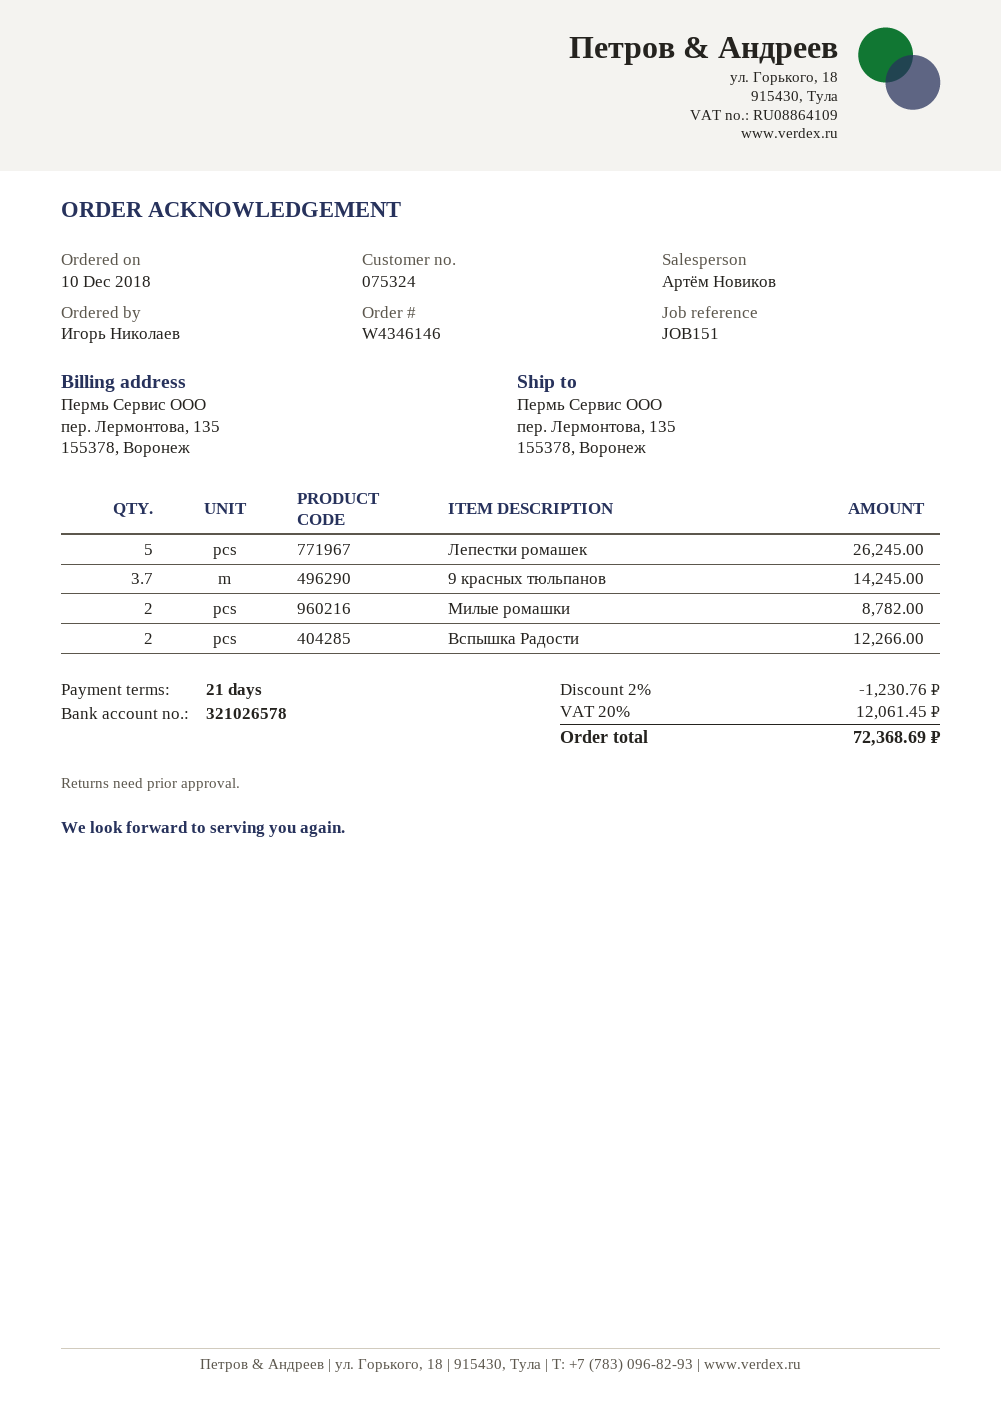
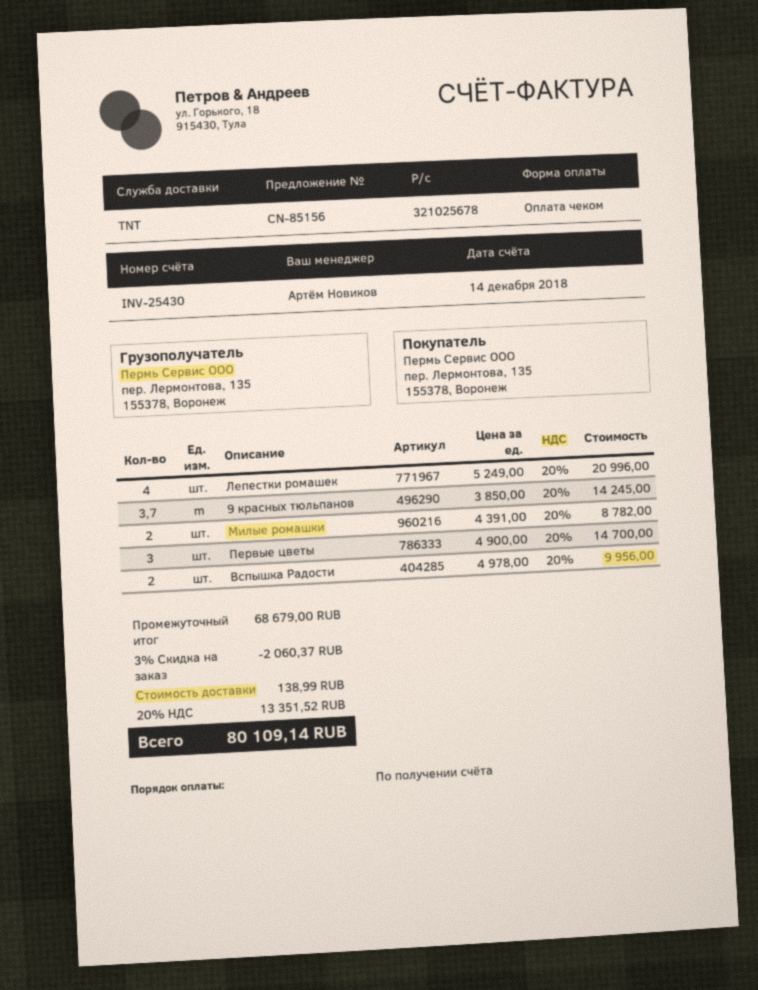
payment terms: 21 days -> on receipt
bank account: 321026578 -> 321025678
Лепестки ромашек: 5 for 26245.00 -> 4 for 20996.00
Вспышка Радости: 2 for 12266.00 -> 2 for 9956.00
Первые цветы: none -> 3 for 14700.00
discount: 2% = 1230.76 -> 3% = 2060.37
shipping: none -> 138.99
tax: 20% = 12061.45 -> 20% = 13351.52
total: 72368.69 -> 80109.14

